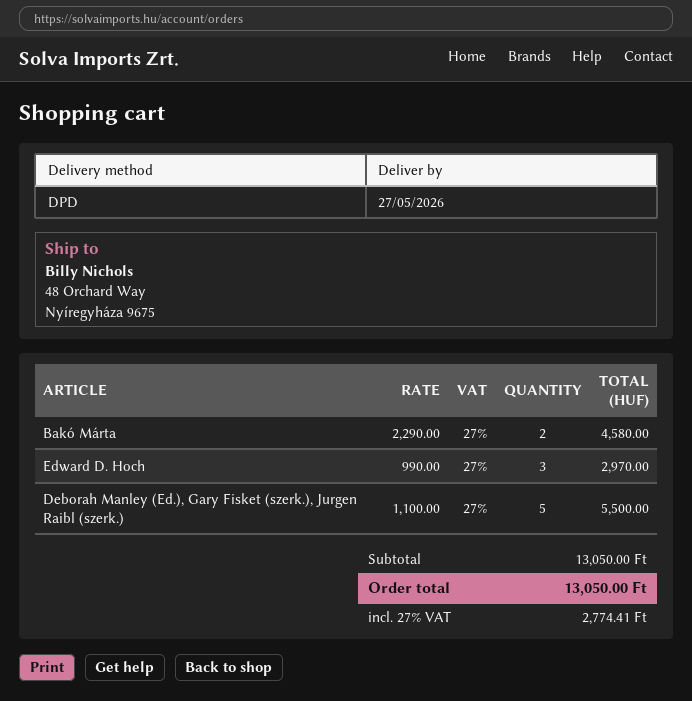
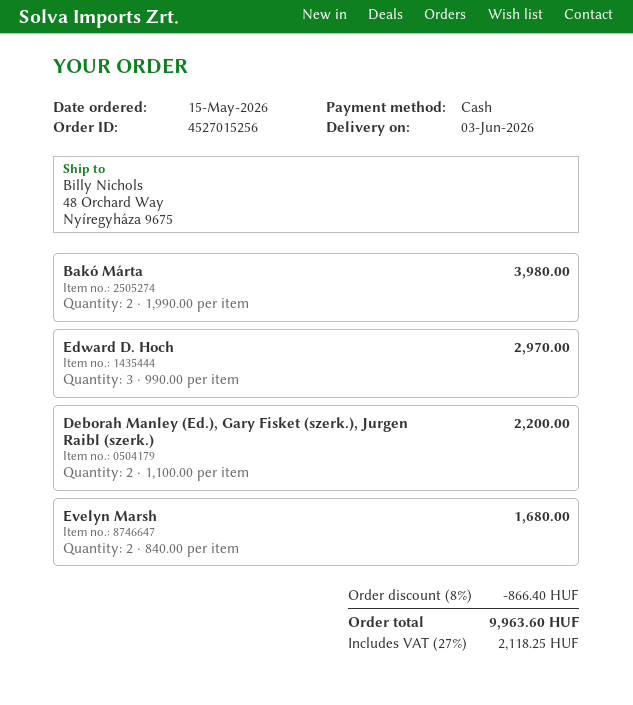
delivery date: 2026-05-27 -> 2026-06-03
Bakó Márta: 2 x 2290.00 = 4580.00 -> 2 x 1990.00 = 3980.00
Deborah Manley (Ed.), Gary Fisket (szerk.), Jurgen Raibl (szerk.): 5 x 1100.00 = 5500.00 -> 2 x 1100.00 = 2200.00
Evelyn Marsh: none -> 2 x 840.00 = 1680.00
discount: none -> 8% = 866.40
tax: 27% = 2774.41 -> 27% = 2118.25
total: 13050.00 -> 9963.60

